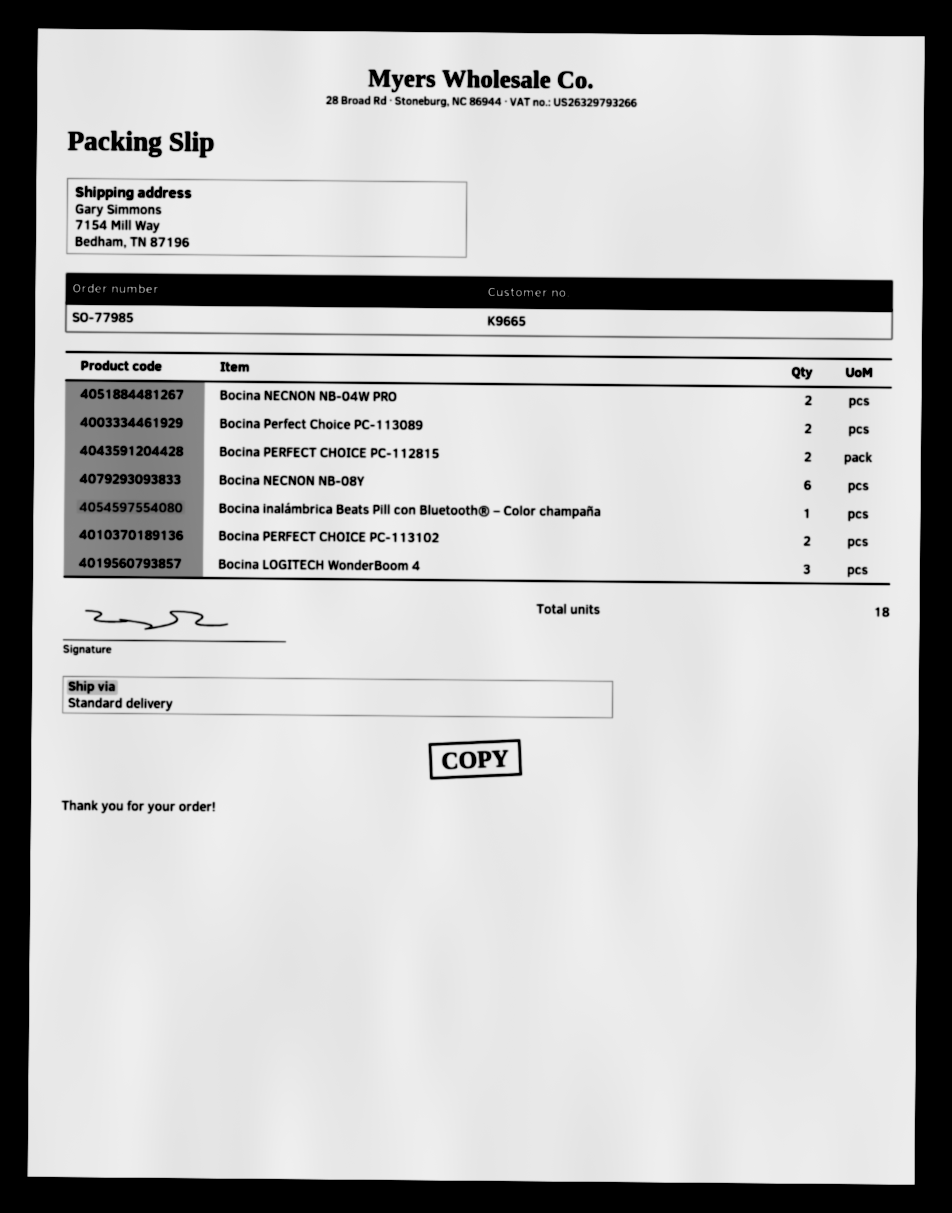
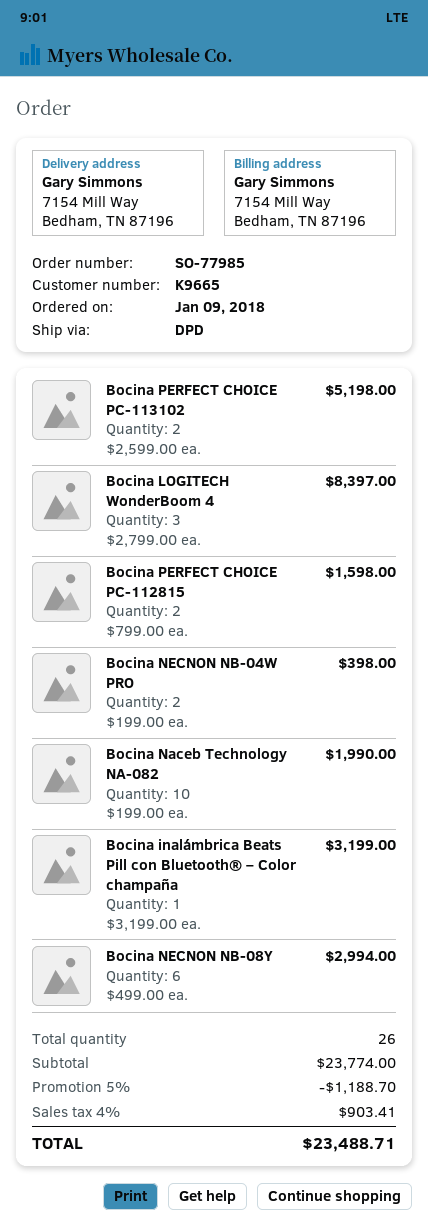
shipping method: standard -> DPD
Bocina Perfect Choice PC-113089: 2 -> none
Bocina Naceb Technology NA-082: none -> 10
total quantity: 18 -> 26

